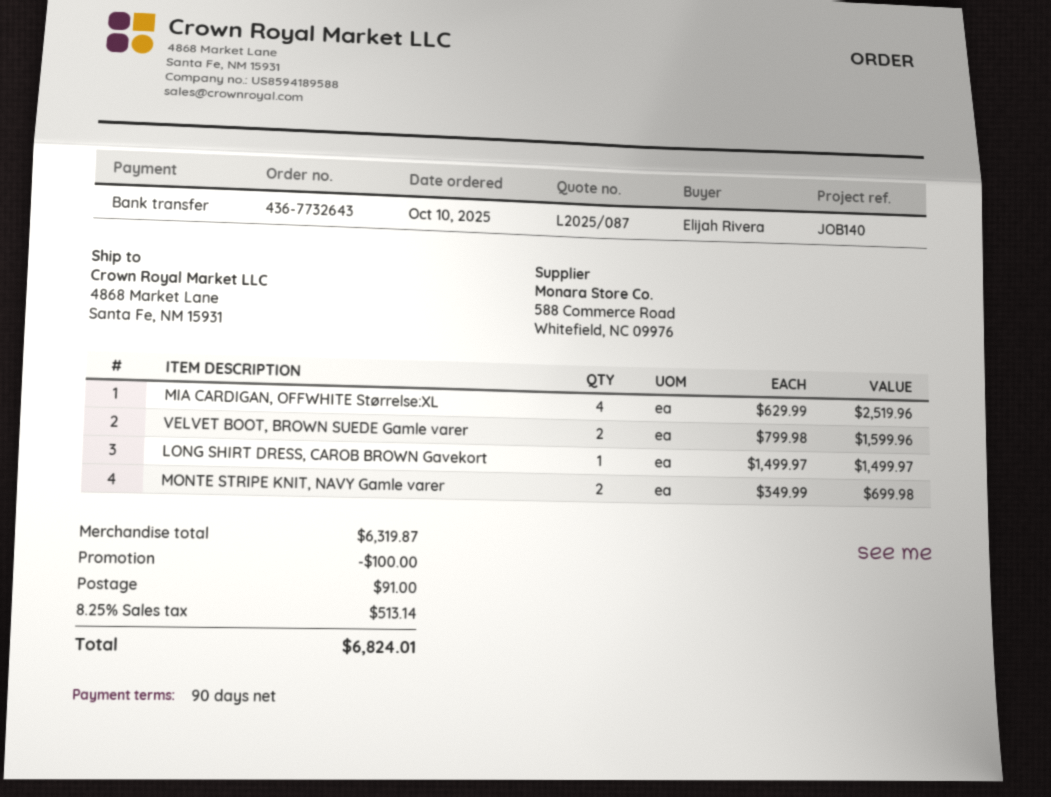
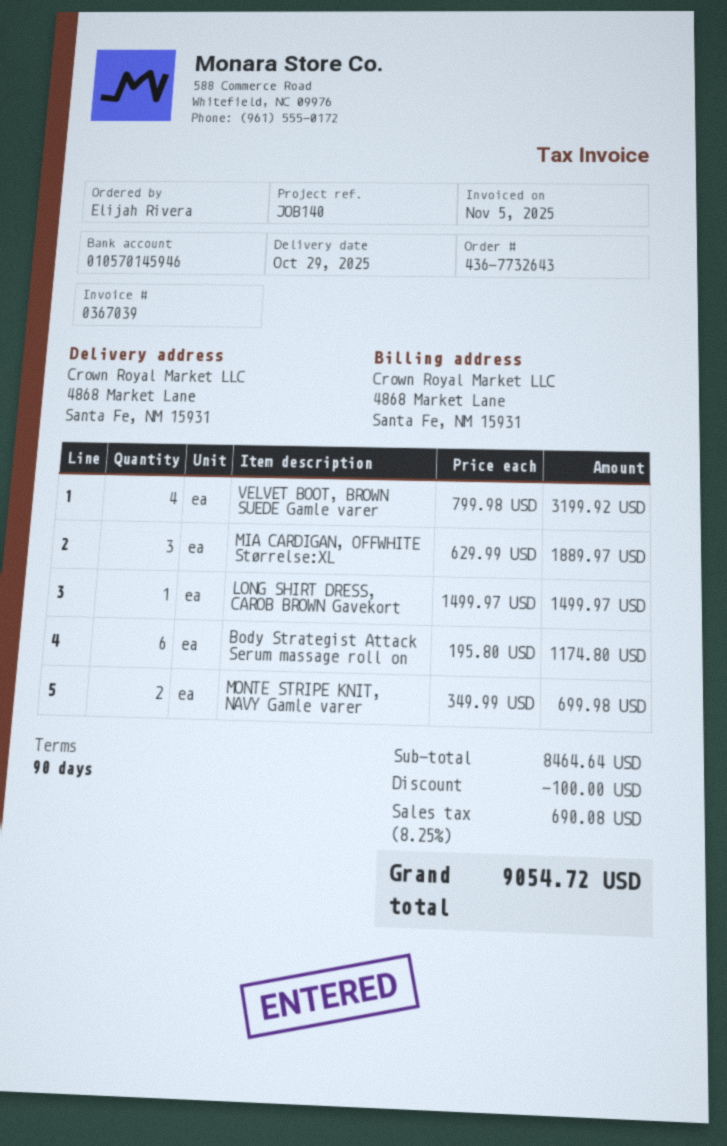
MIA CARDIGAN, OFFWHITE Størrelse:XL: 4 x 629.99 = 2519.96 -> 3 x 629.99 = 1889.97
VELVET BOOT, BROWN SUEDE Gamle varer: 2 x 799.98 = 1599.96 -> 4 x 799.98 = 3199.92
Body Strategist Attack Serum massage roll on: none -> 6 x 195.80 = 1174.80
subtotal: 6319.87 -> 8464.64
shipping: 91.00 -> none
tax: 8.25% = 513.14 -> 8.25% = 690.08
total: 6824.01 -> 9054.72

